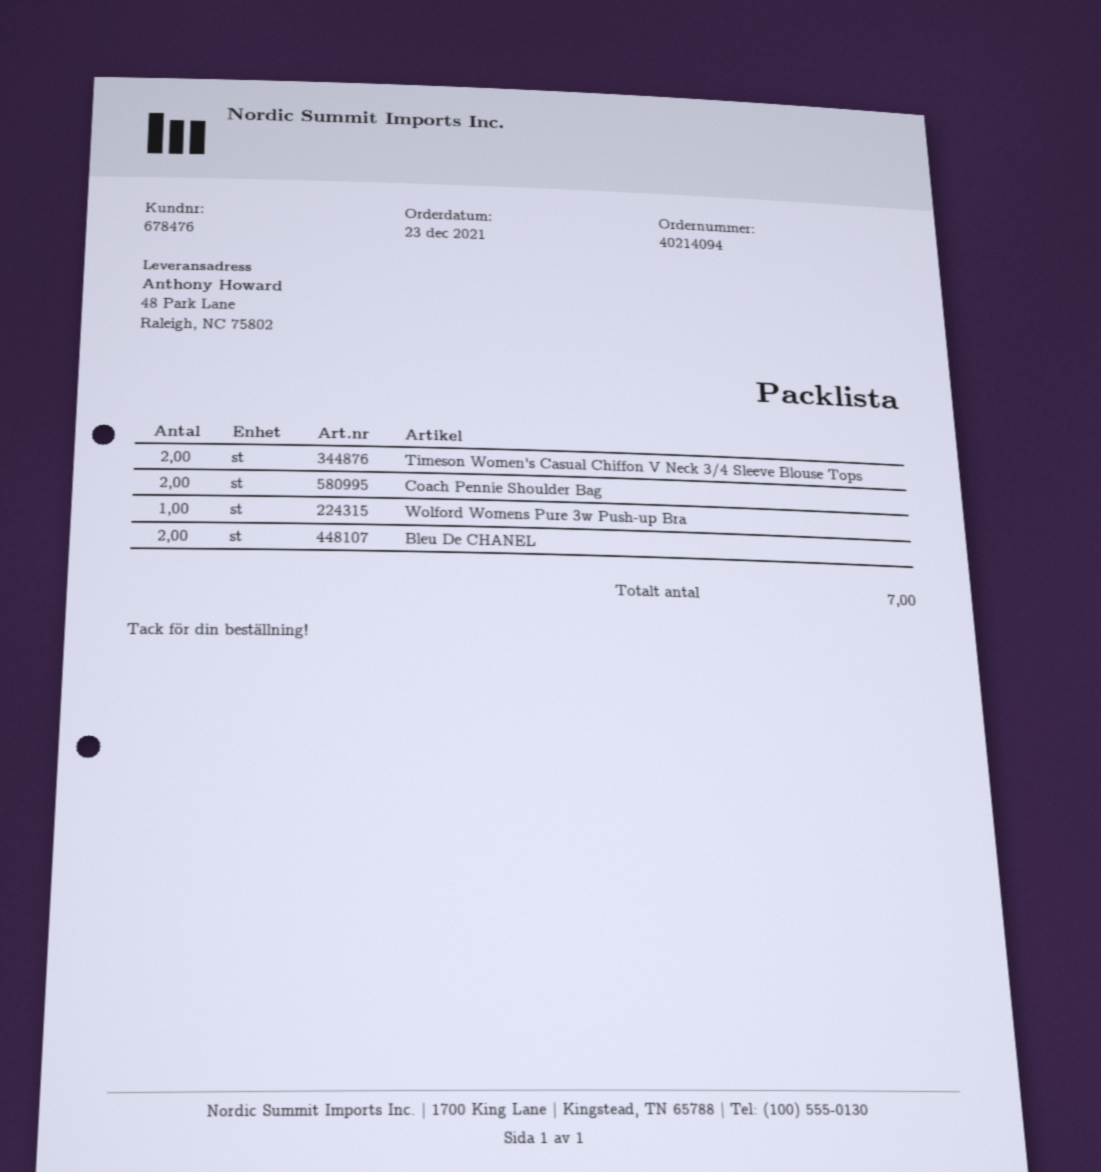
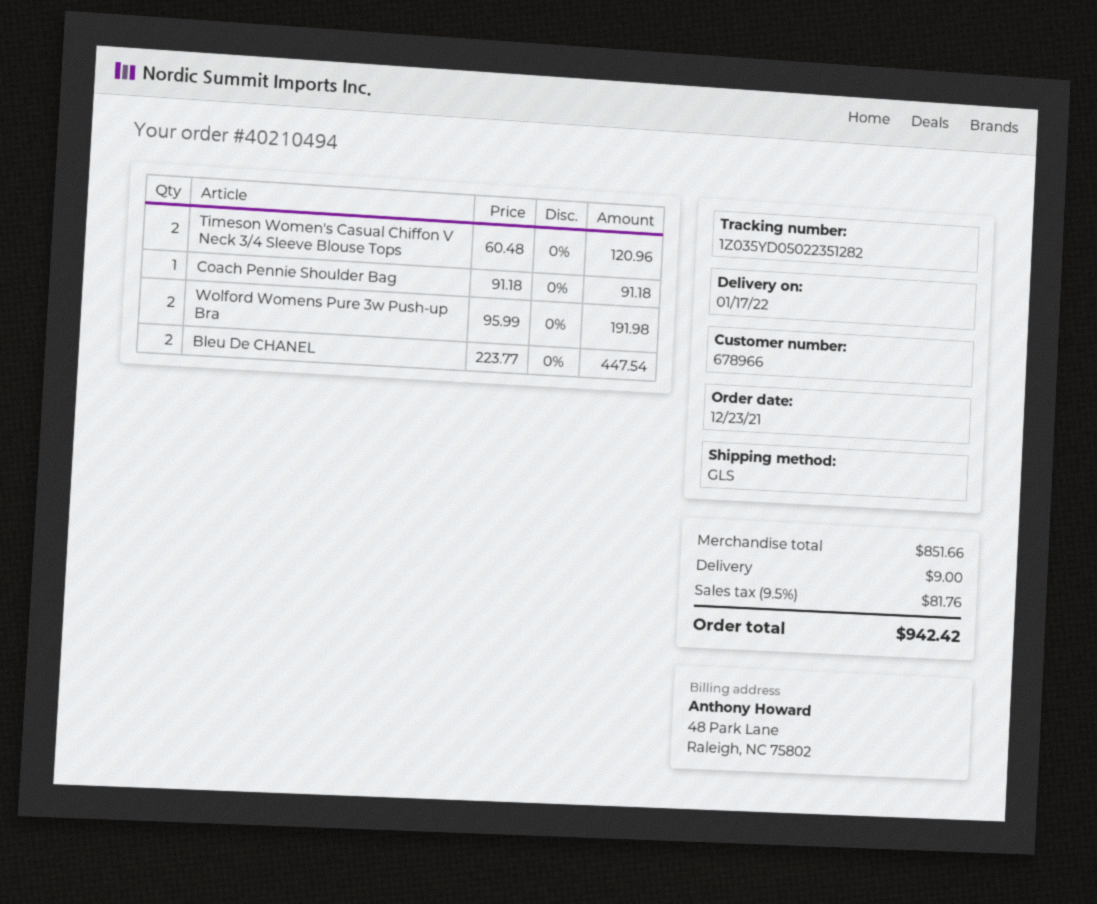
order number: 40214094 -> 40210494
customer number: 678476 -> 678966
Coach Pennie Shoulder Bag: 2 -> 1
Wolford Womens Pure 3w Push-up Bra: 1 -> 2

